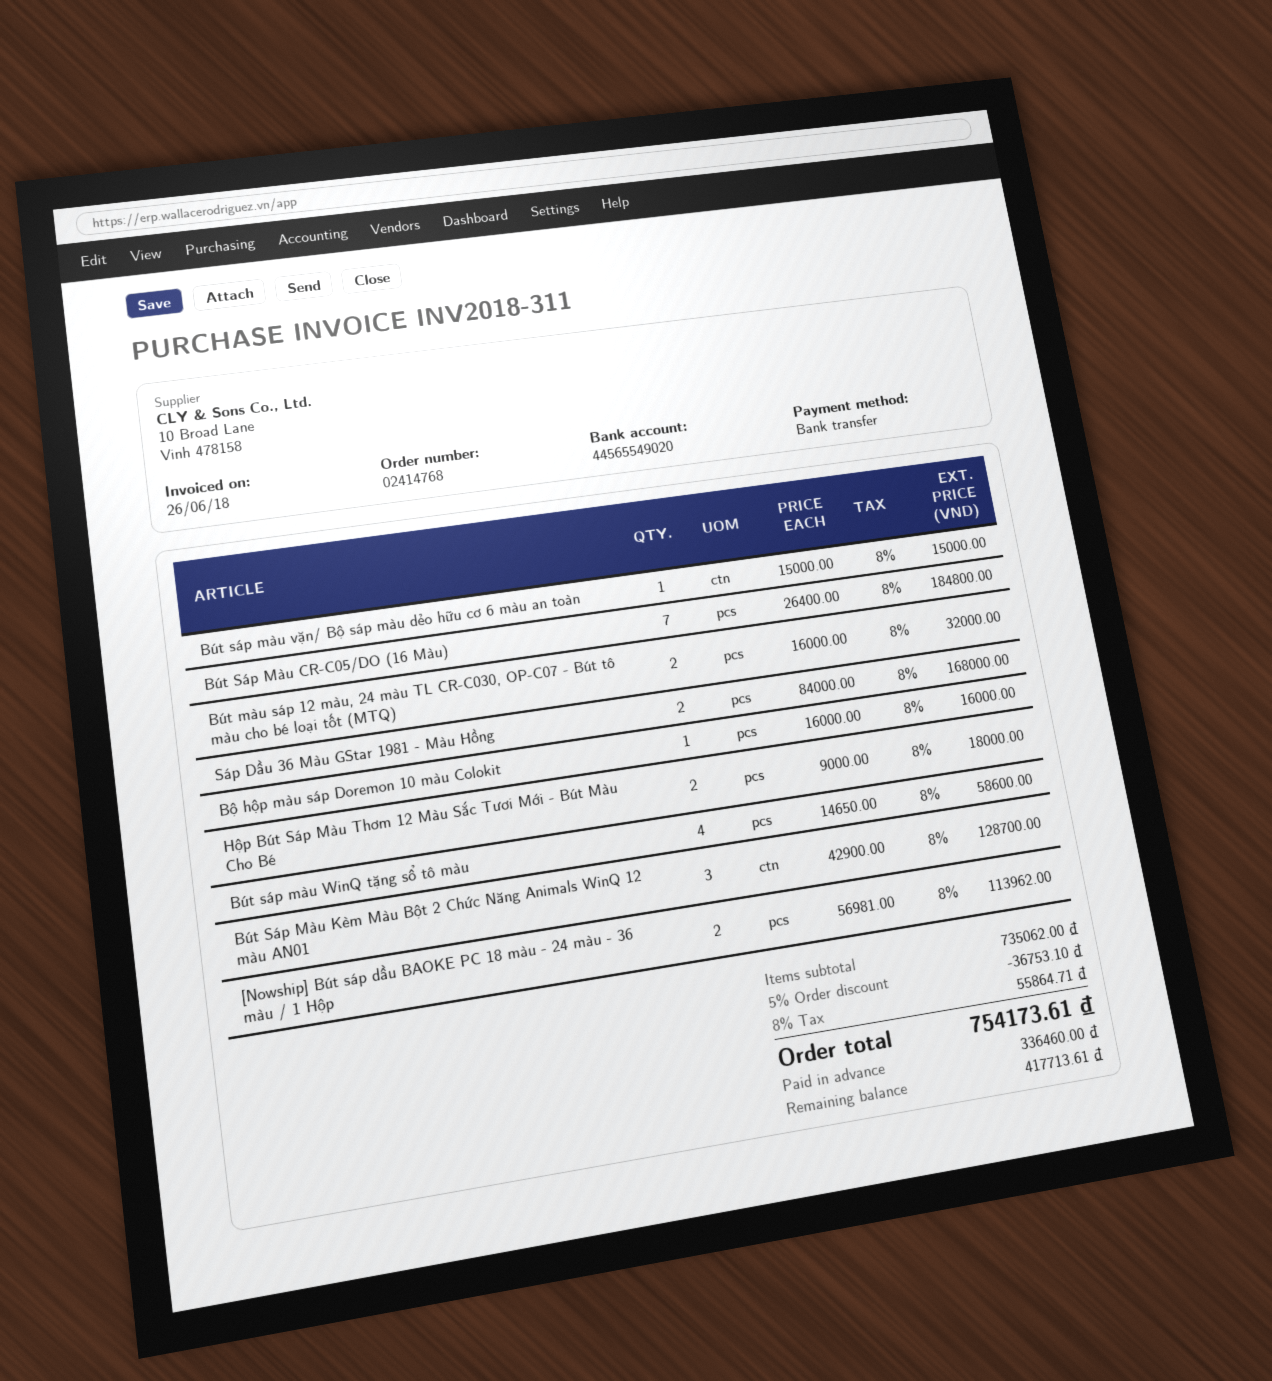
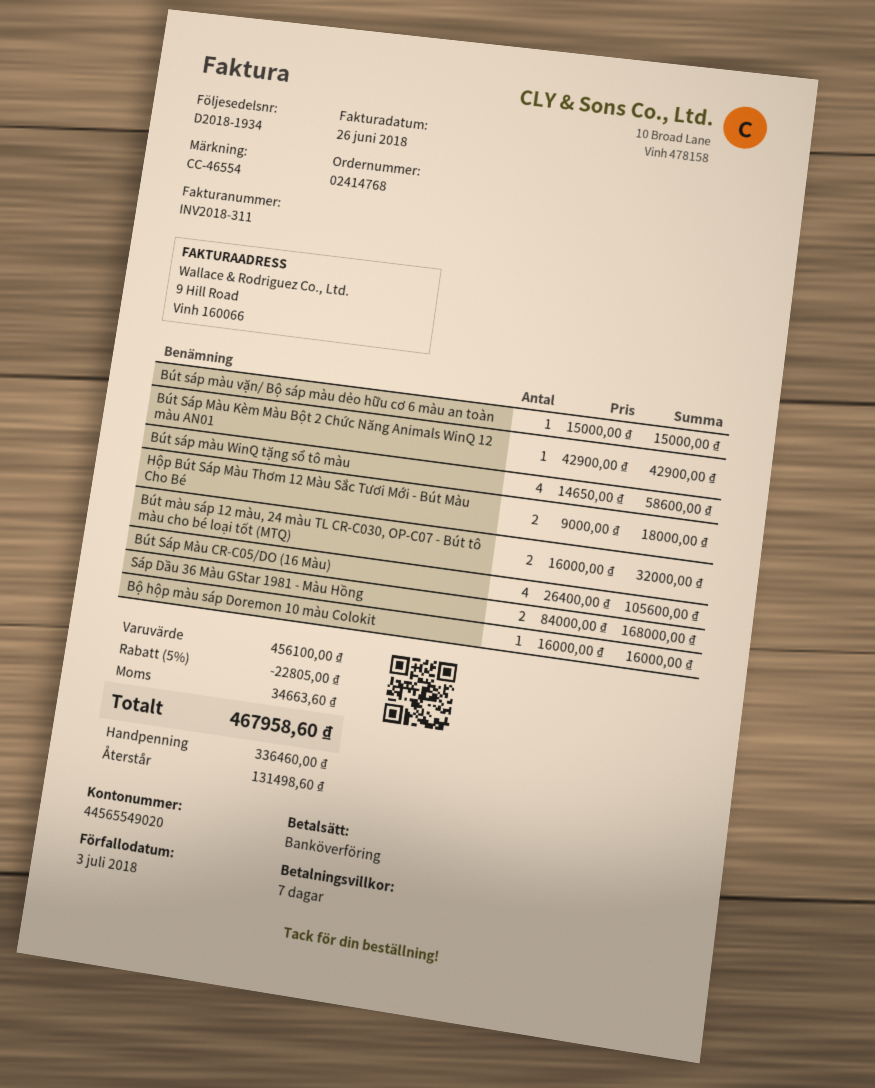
Bút Sáp Màu CR-C05/DO (16 Màu): 7 x 26400.00 = 184800.00 -> 4 x 26400.00 = 105600.00
Bút Sáp Màu Kèm Màu Bột 2 Chức Năng Animals WinQ 12 màu AN01: 3 x 42900.00 = 128700.00 -> 1 x 42900.00 = 42900.00
[Nowship] Bút sáp dầu BAOKE PC 18 màu - 24 màu - 36 màu / 1 Hộp: 2 x 56981.00 = 113962.00 -> none
subtotal: 735062.00 -> 456100.00
discount: 5% = 36753.10 -> 5% = 22805.00
tax: 55864.71 -> 34663.60
total: 754173.61 -> 467958.60
balance: 417713.61 -> 131498.60

